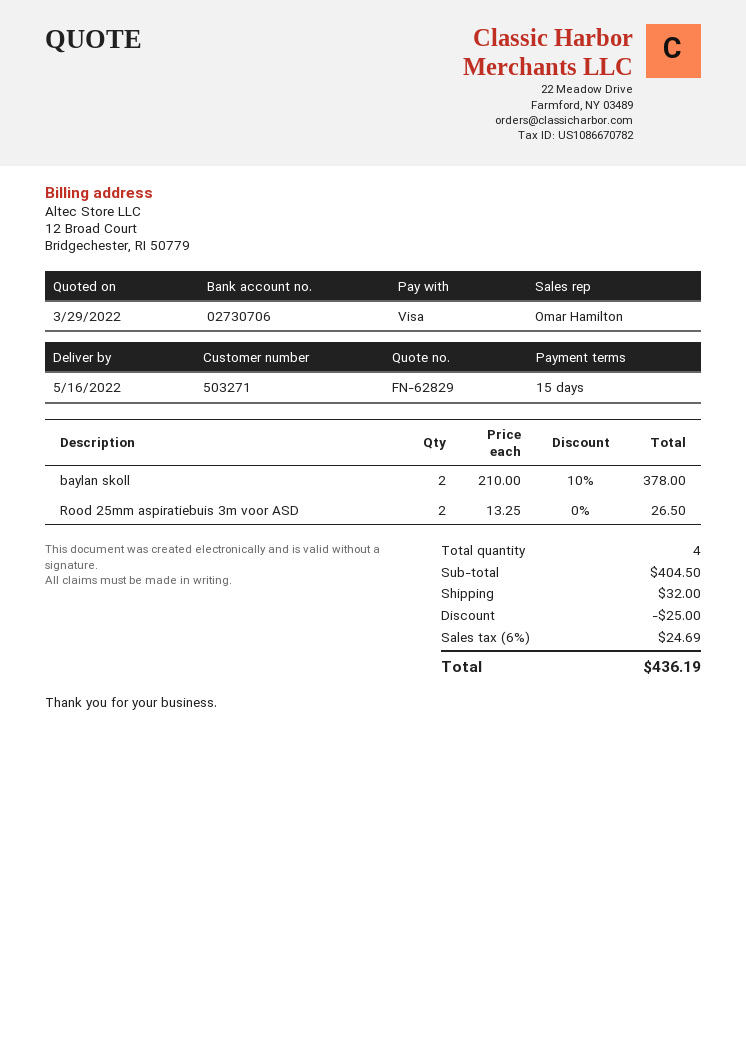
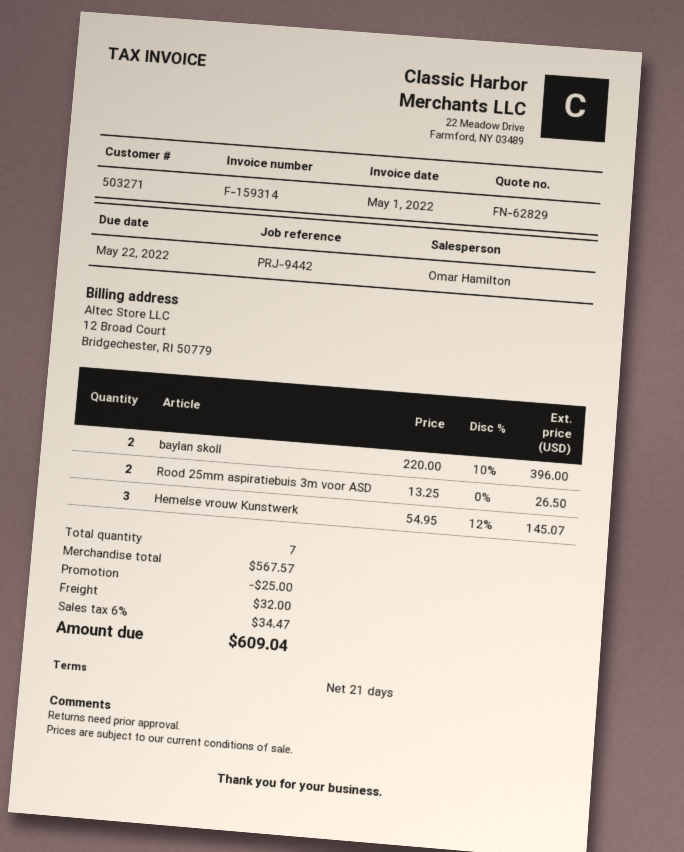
payment terms: 15 days -> 21 days
baylan skoll: 2 x 210.00 - 10% = 378.00 -> 2 x 220.00 - 10% = 396.00
Hemelse vrouw Kunstwerk: none -> 3 x 54.95 - 12% = 145.07
total quantity: 4 -> 7
subtotal: 404.50 -> 567.57
tax: 6% = 24.69 -> 6% = 34.47
total: 436.19 -> 609.04

